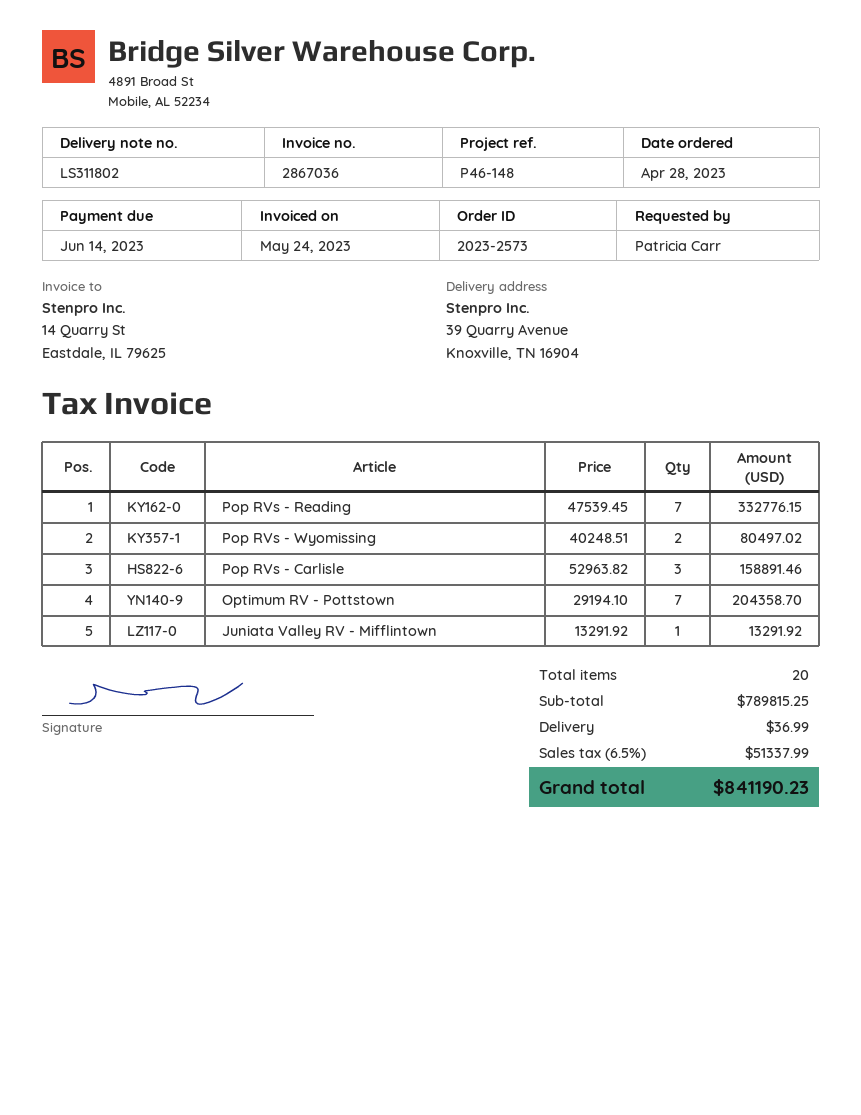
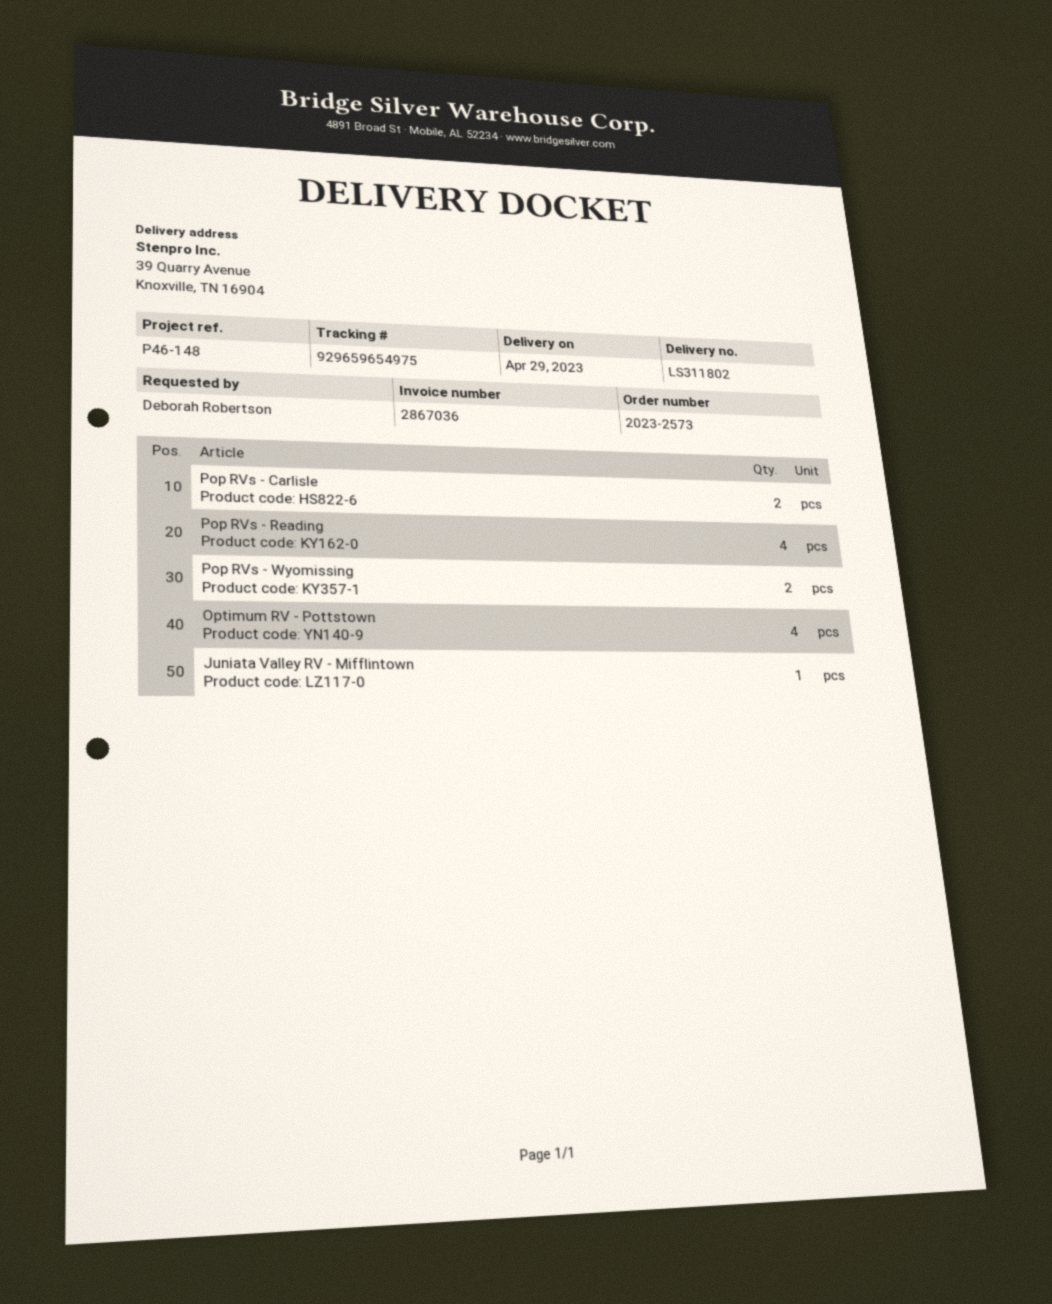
ordered by: Patricia Carr -> Deborah Robertson
Pop RVs - Reading: 7 -> 4
Pop RVs - Carlisle: 3 -> 2
Optimum RV - Pottstown: 7 -> 4

